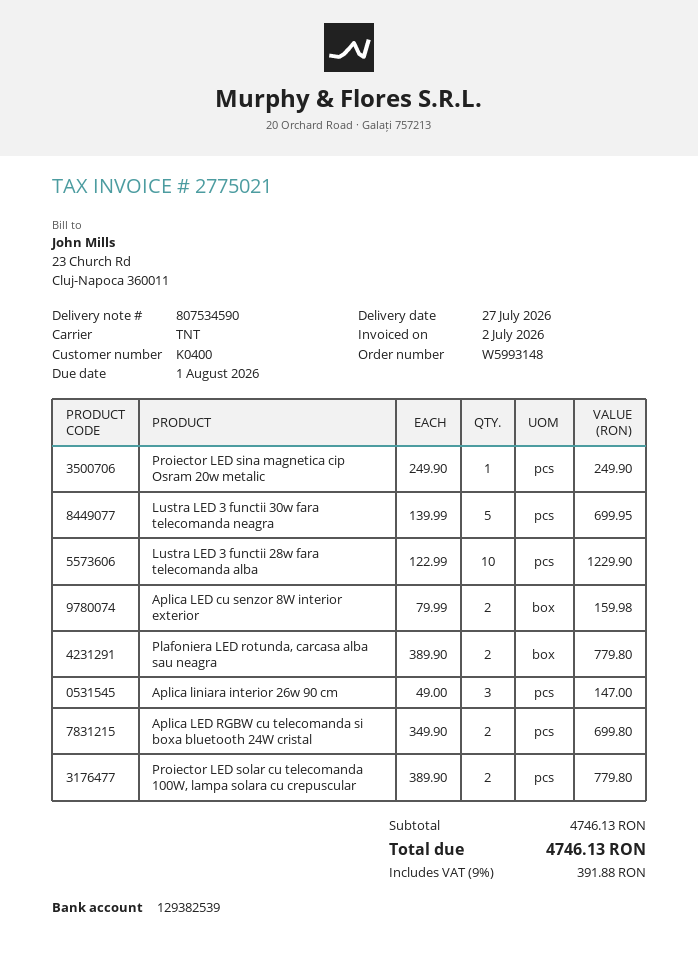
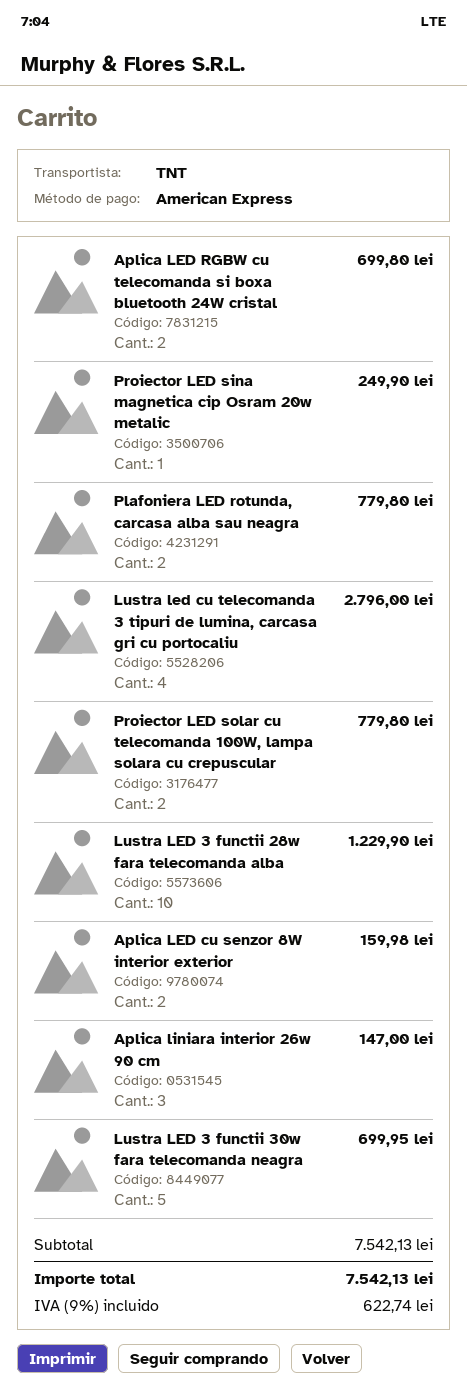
Lustra led cu telecomanda 3 tipuri de lumina, carcasa gri cu portocaliu: none -> 4 for 2796.00
subtotal: 4746.13 -> 7542.13
tax: 9% = 391.88 -> 9% = 622.74
total: 4746.13 -> 7542.13

